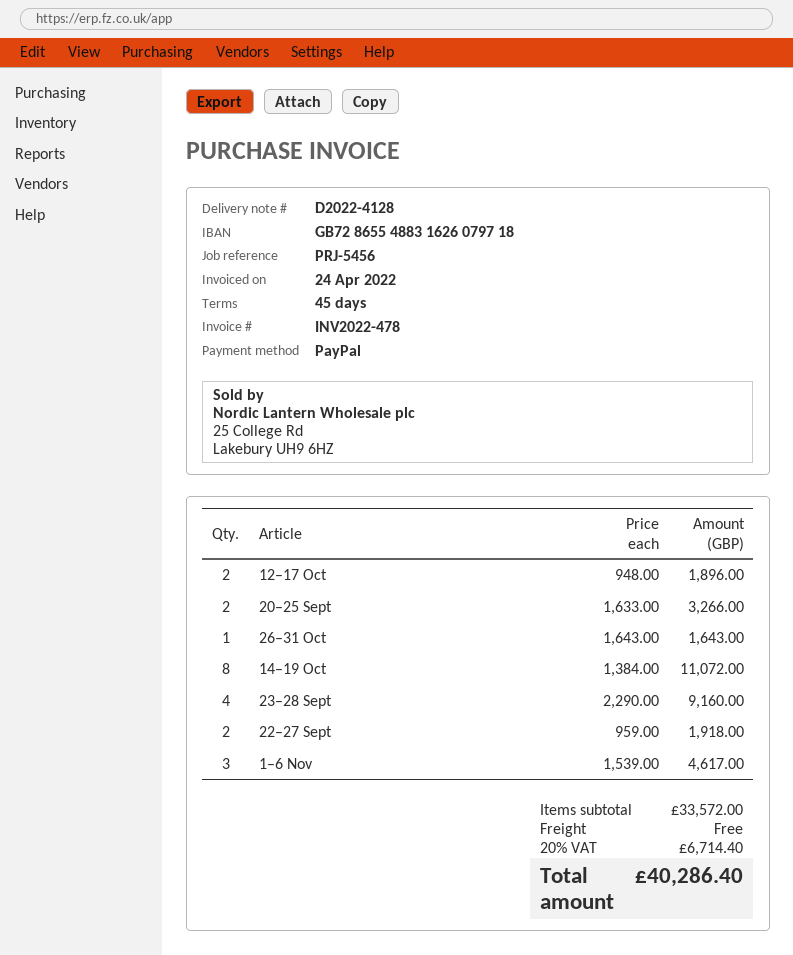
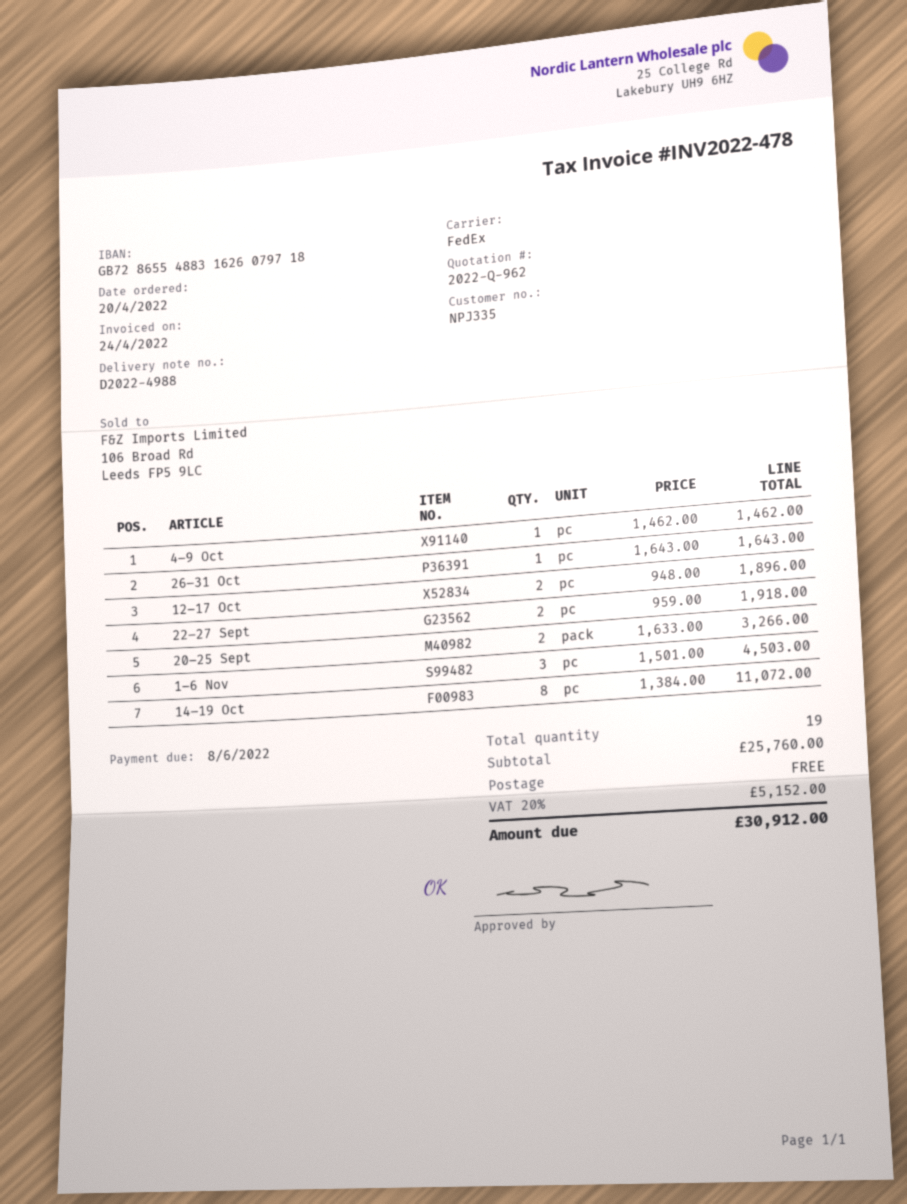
delivery note number: D2022-4128 -> D2022-4988
23–28 Sept: 4 x 2290.00 = 9160.00 -> none
1–6 Nov: 3 x 1539.00 = 4617.00 -> 3 x 1501.00 = 4503.00
4–9 Oct: none -> 1 x 1462.00 = 1462.00
subtotal: 33572.00 -> 25760.00
tax: 20% = 6714.40 -> 20% = 5152.00
total: 40286.40 -> 30912.00

